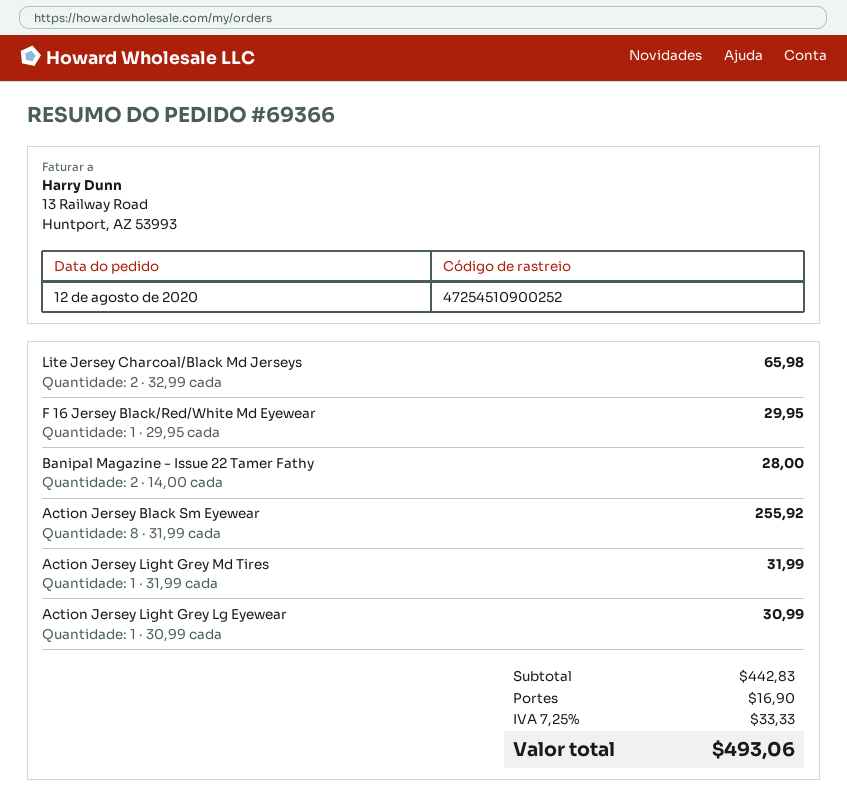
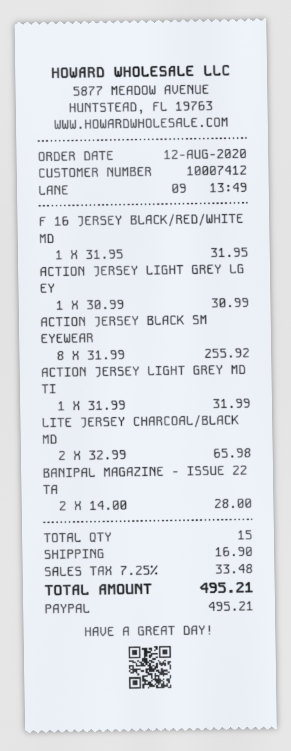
F 16 Jersey Black/Red/White Md Eyewear: 1 x 29.95 = 29.95 -> 1 x 31.95 = 31.95
tax: 7.25% = 33.33 -> 7.25% = 33.48
total: 493.06 -> 495.21

